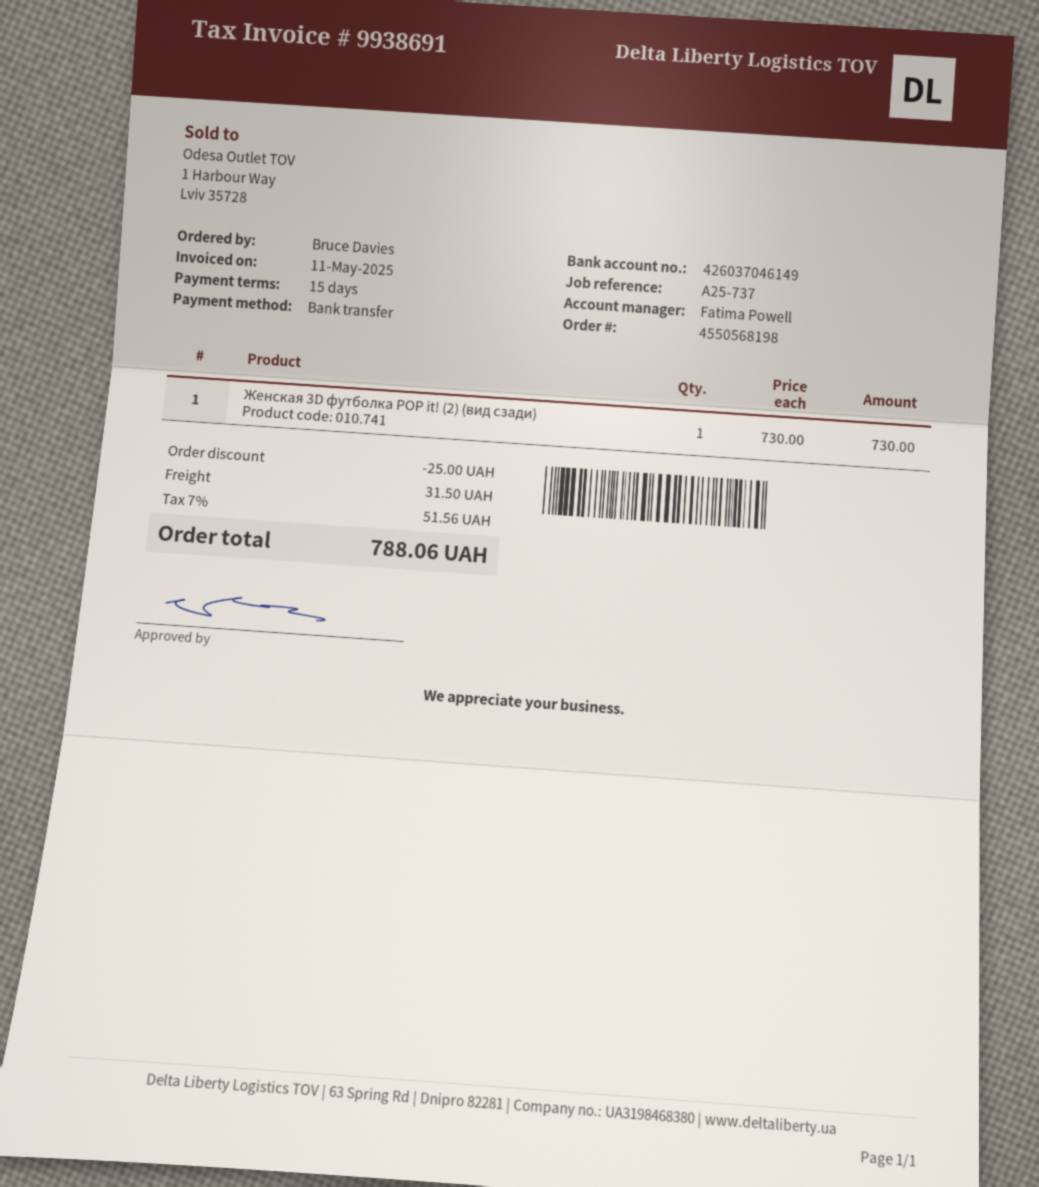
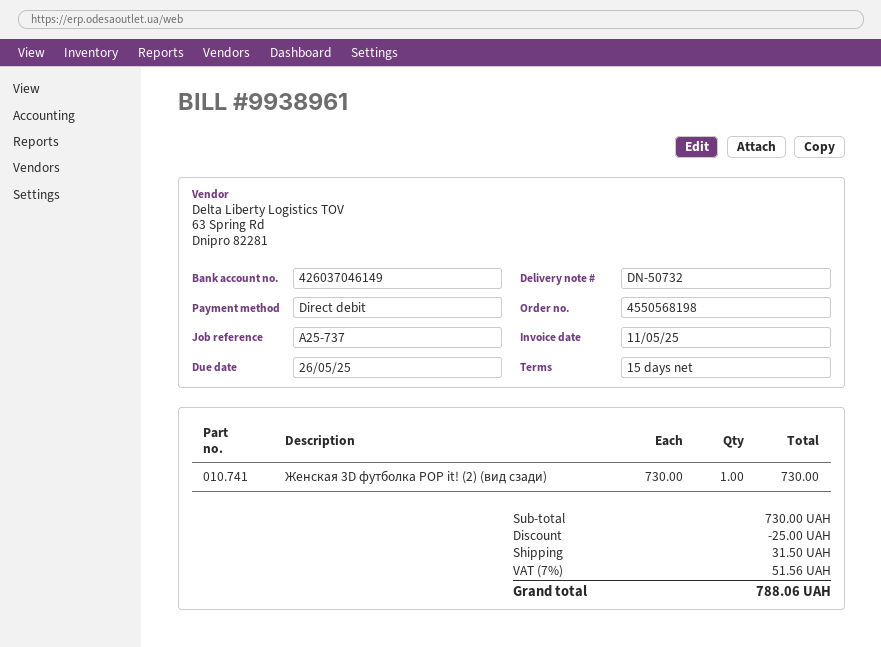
invoice number: 9938691 -> 9938961
payment method: bank transfer -> direct debit

